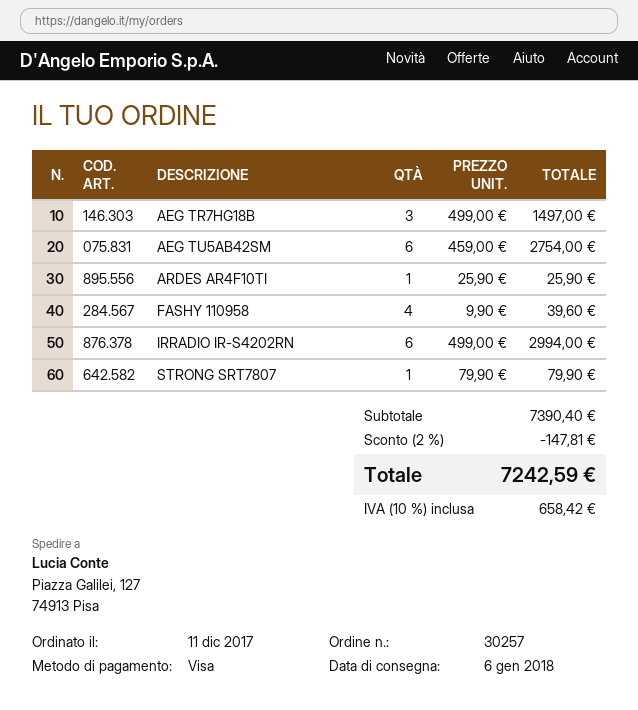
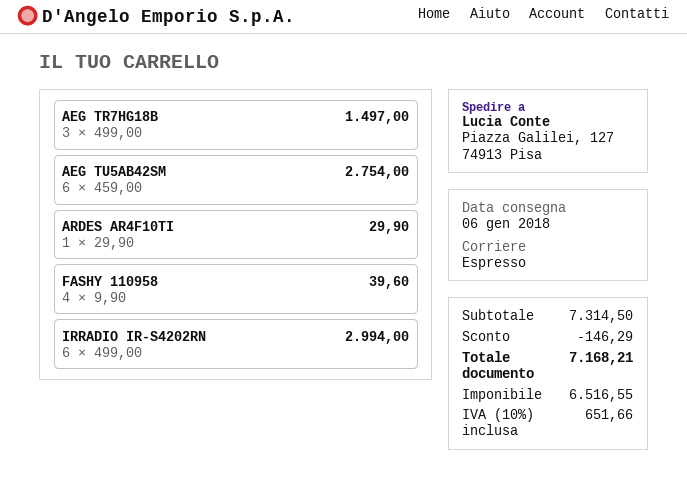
ARDES AR4F10TI: 1 x 25.90 = 25.90 -> 1 x 29.90 = 29.90
STRONG SRT7807: 1 x 79.90 = 79.90 -> none
subtotal: 7390.40 -> 7314.50
discount: 147.81 -> 146.29
tax: 10% = 658.42 -> 10% = 651.66
total: 7242.59 -> 7168.21

